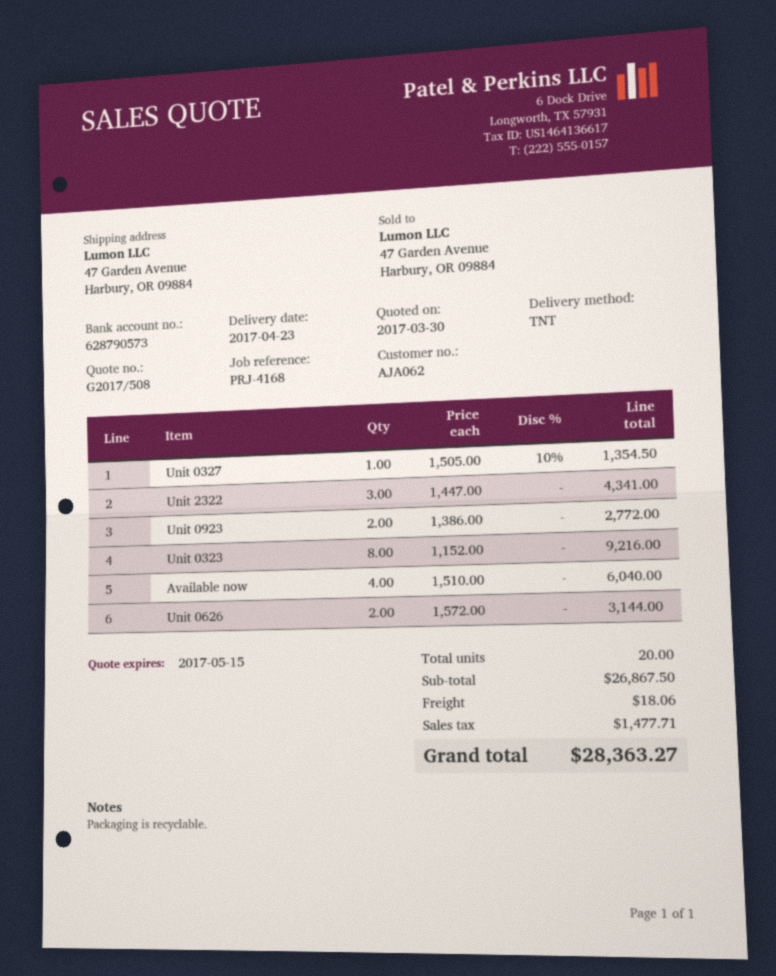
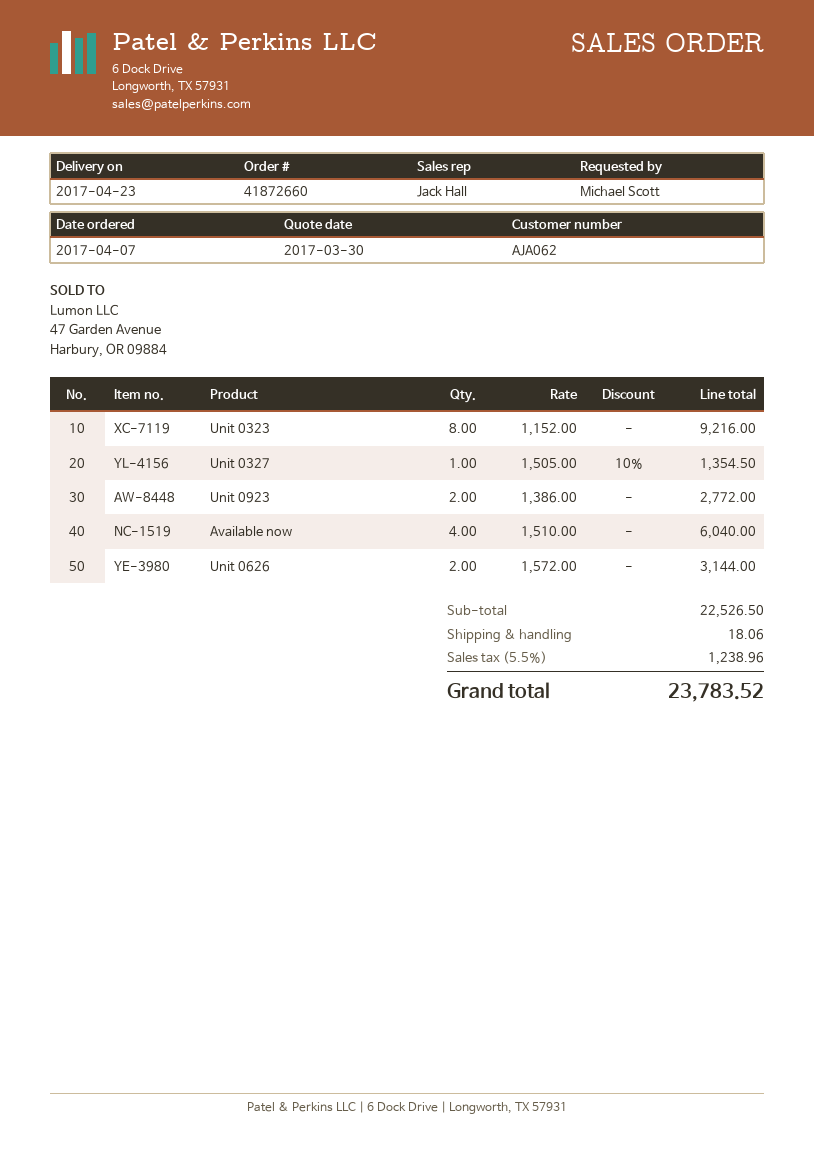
Unit 2322: 3 x 1447.00 = 4341.00 -> none
subtotal: 26867.50 -> 22526.50
tax: 1477.71 -> 1238.96
total: 28363.27 -> 23783.52

